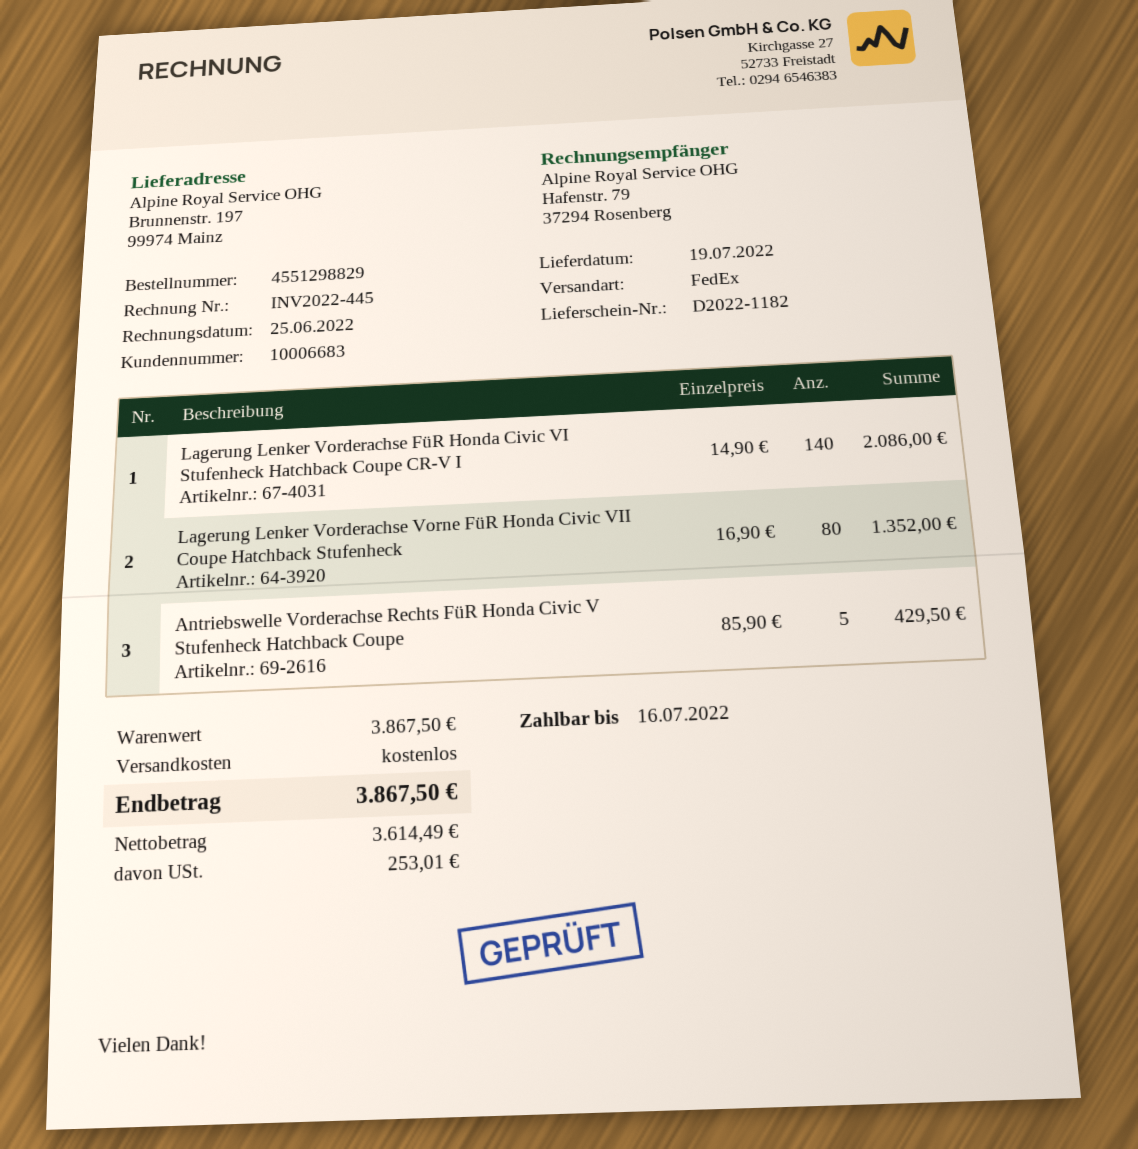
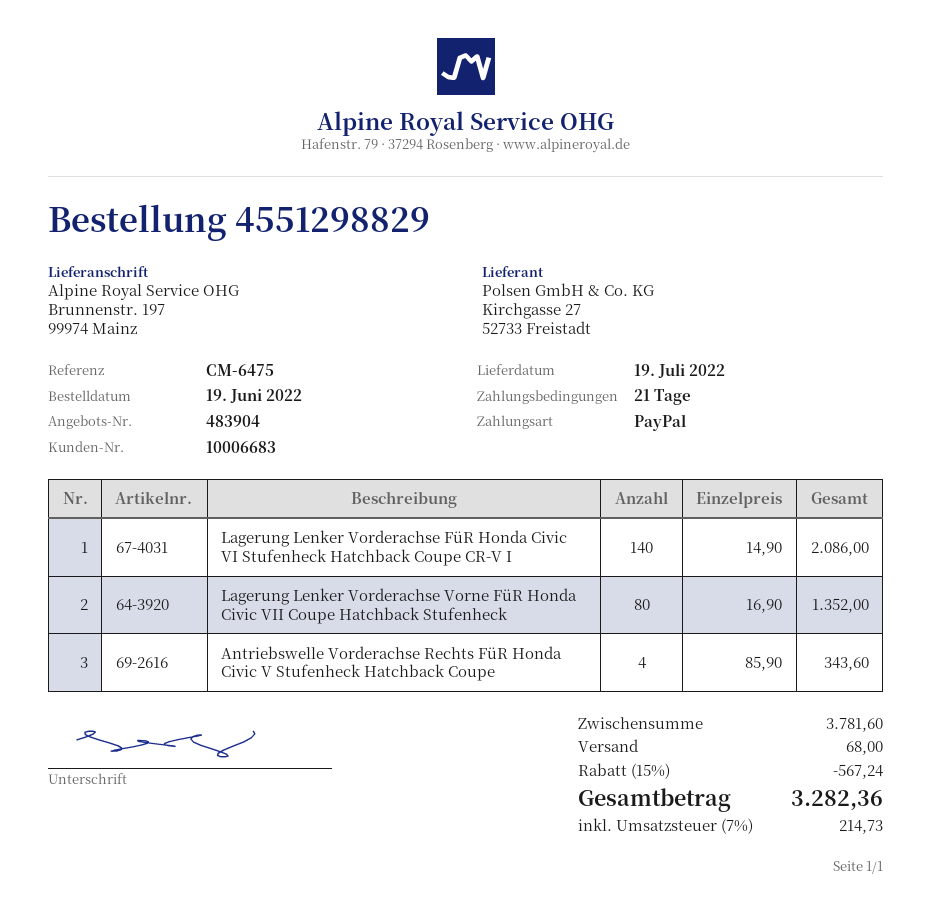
Antriebswelle Vorderachse Rechts FüR Honda Civic V Stufenheck Hatchback Coupe: 5 x 85.90 = 429.50 -> 4 x 85.90 = 343.60
subtotal: 3867.50 -> 3781.60
discount: none -> 15% = 567.24
shipping: 0.00 -> 68.00
tax: 253.01 -> 214.73
total: 3867.50 -> 3282.36

